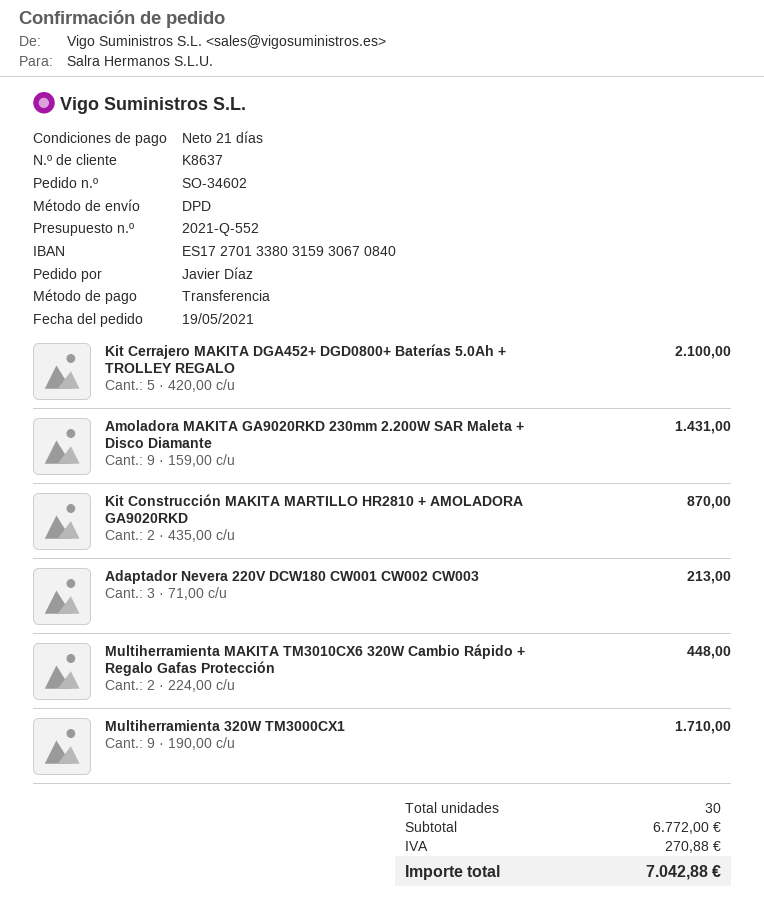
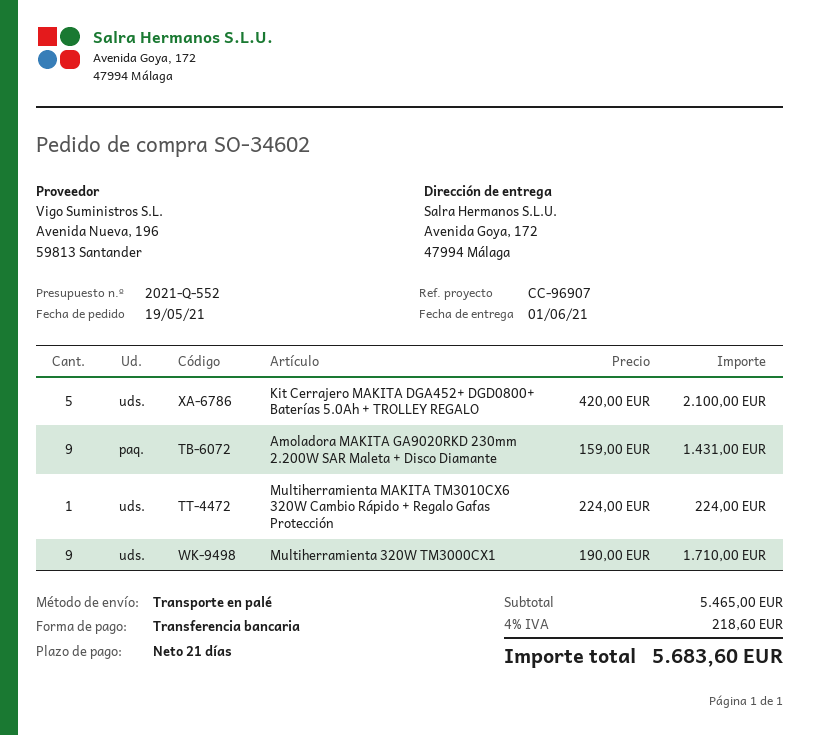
shipping method: DPD -> pallet freight
Kit Construcción MAKITA MARTILLO HR2810 + AMOLADORA GA9020RKD: 2 x 435.00 = 870.00 -> none
Adaptador Nevera 220V DCW180 CW001 CW002 CW003: 3 x 71.00 = 213.00 -> none
Multiherramienta MAKITA TM3010CX6 320W Cambio Rápido + Regalo Gafas Protección: 2 x 224.00 = 448.00 -> 1 x 224.00 = 224.00
subtotal: 6772.00 -> 5465.00
tax: 270.88 -> 218.60
total: 7042.88 -> 5683.60

